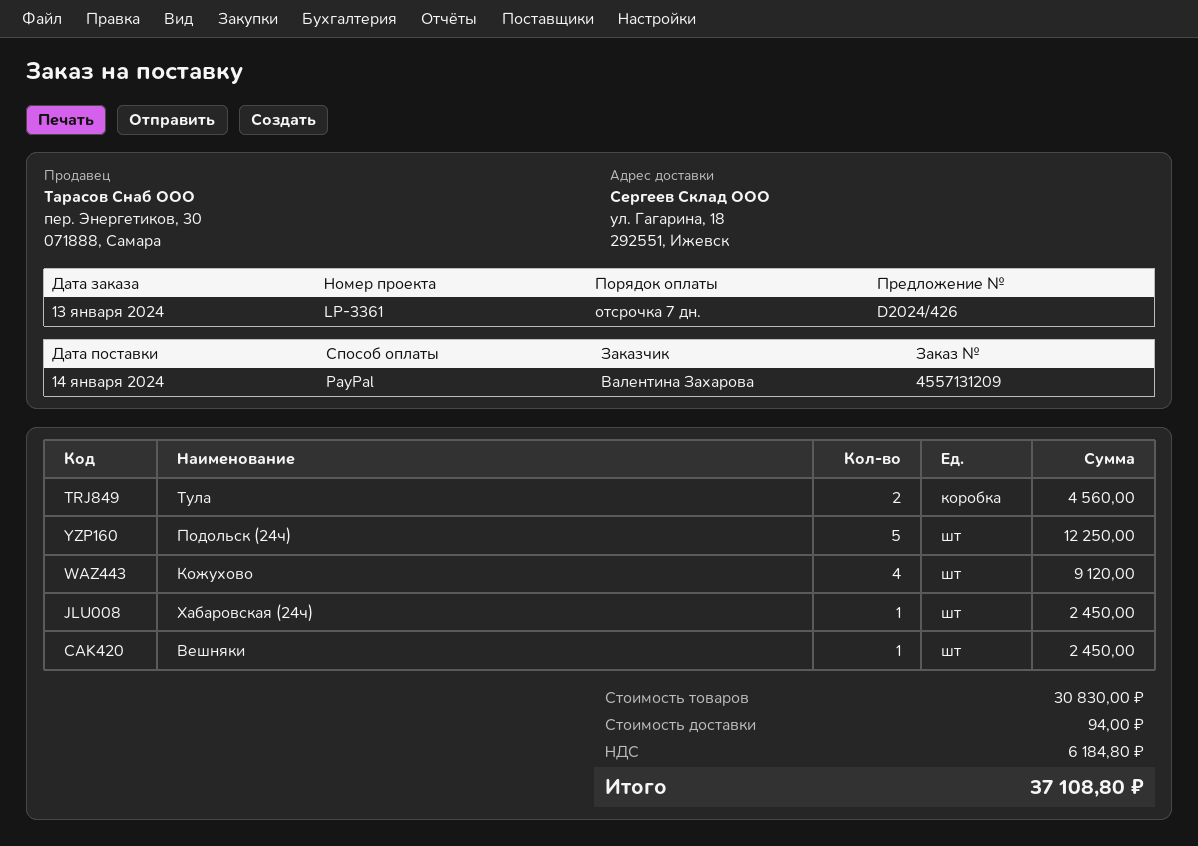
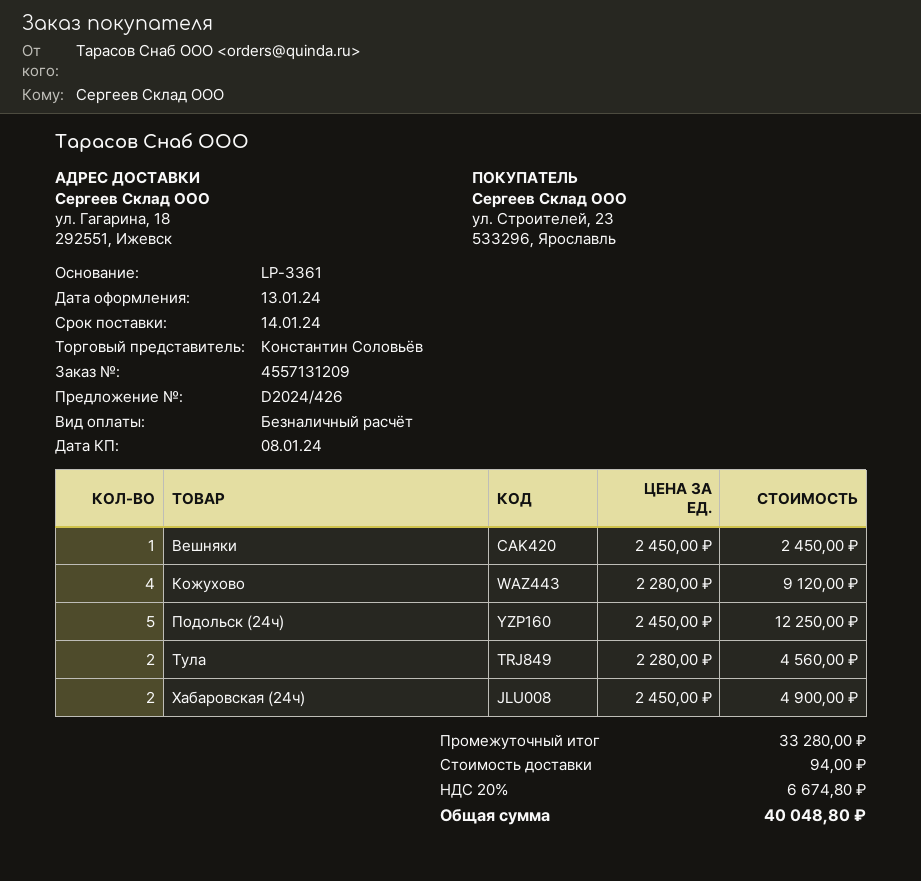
payment method: PayPal -> bank transfer
Хабаровская (24ч): 1 for 2450.00 -> 2 for 4900.00
subtotal: 30830.00 -> 33280.00
tax: 6184.80 -> 6674.80
total: 37108.80 -> 40048.80

